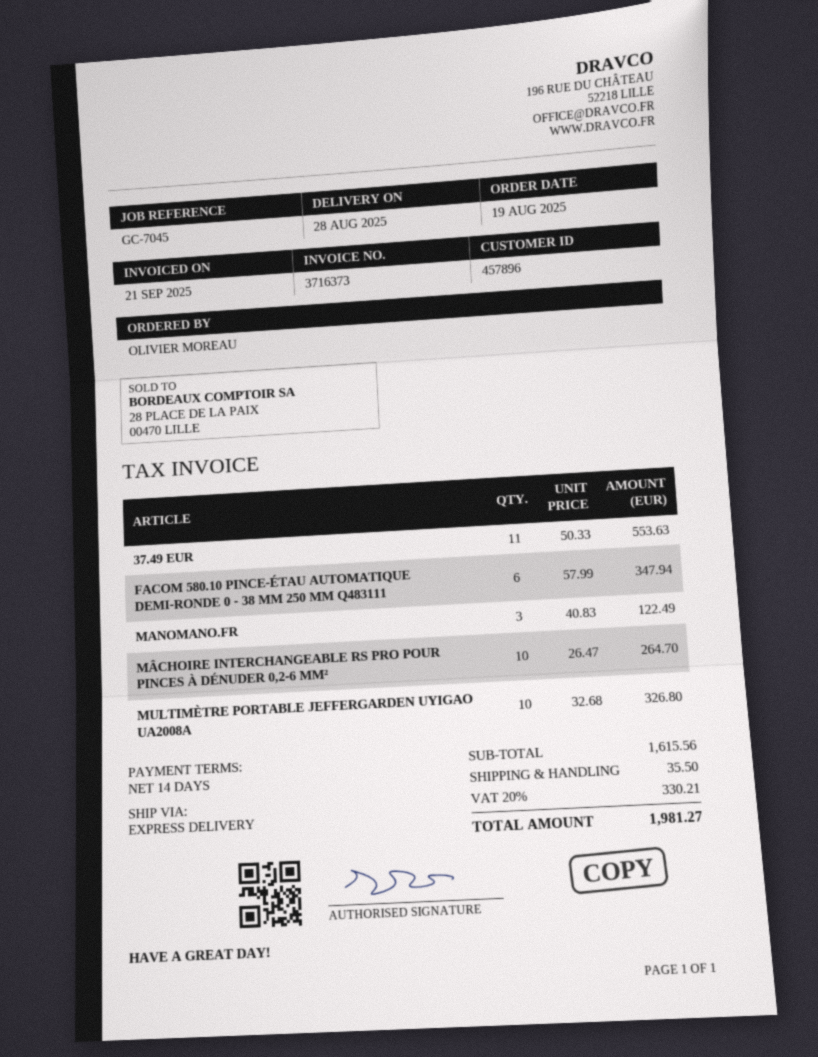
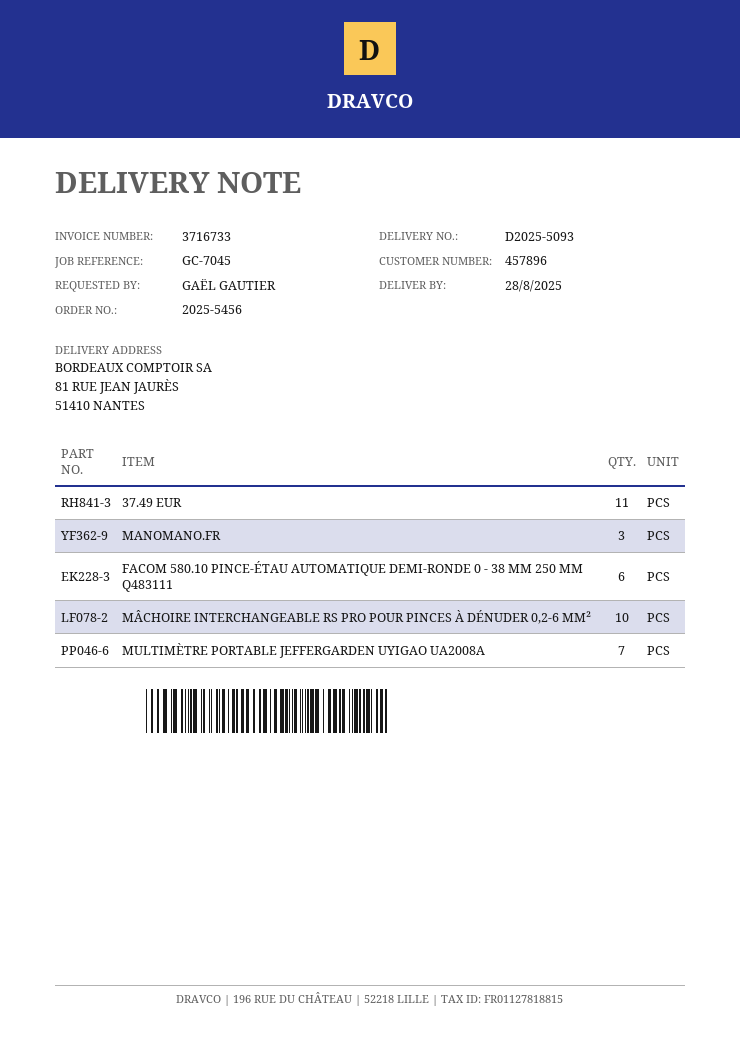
invoice number: 3716373 -> 3716733
ordered by: OLIVIER MOREAU -> GAËL GAUTIER
MULTIMÈTRE PORTABLE JEFFERGARDEN UYIGAO UA2008A: 10 -> 7

